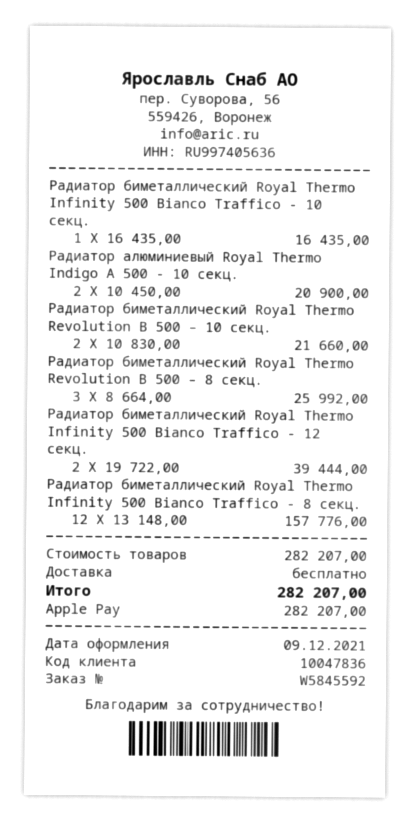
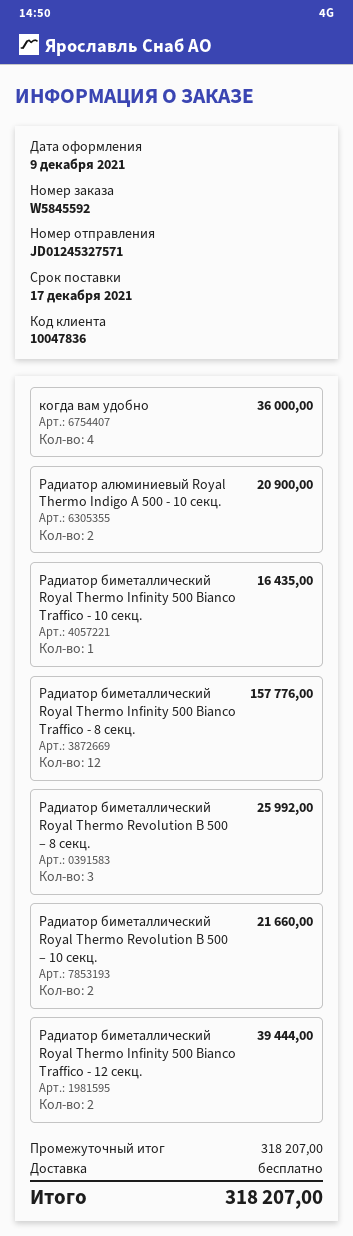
когда вам удобно: none -> 4 for 36000.00
subtotal: 282207.00 -> 318207.00
total: 282207.00 -> 318207.00

